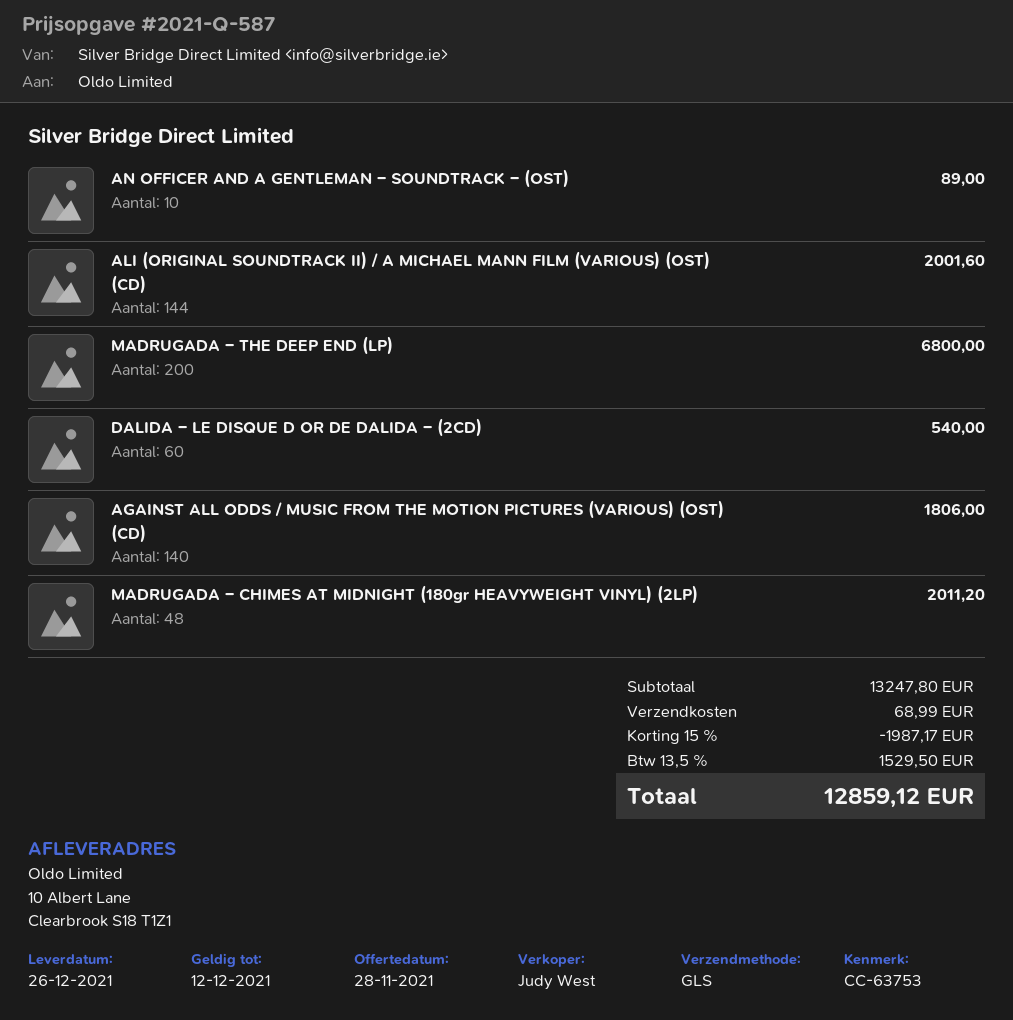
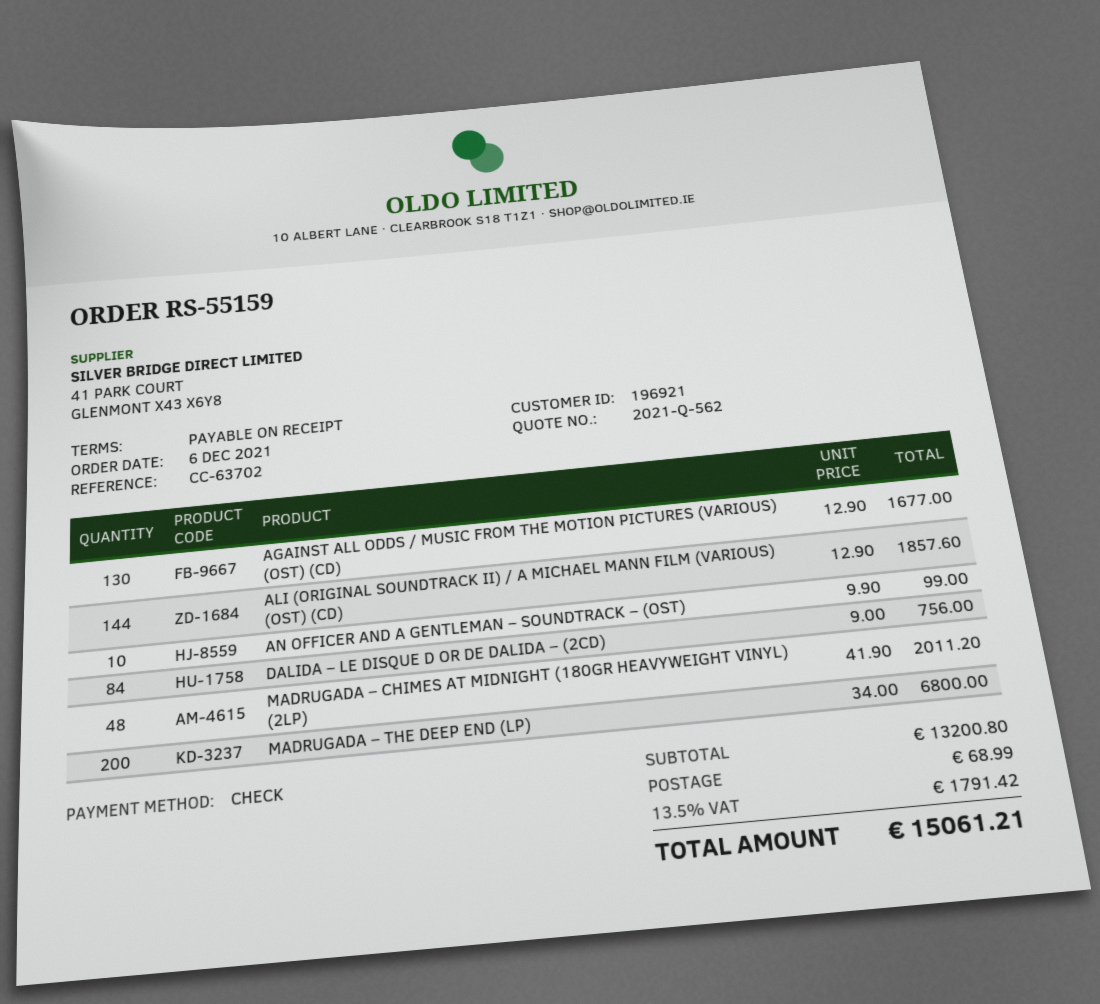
quote number: 2021-Q-587 -> 2021-Q-562
reference: CC-63753 -> CC-63702
AN OFFICER AND A GENTLEMAN – SOUNDTRACK – (OST): 10 for 89.00 -> 10 for 99.00
ALI (ORIGINAL SOUNDTRACK II) / A MICHAEL MANN FILM (VARIOUS) (OST) (CD): 144 for 2001.60 -> 144 for 1857.60
DALIDA – LE DISQUE D OR DE DALIDA – (2CD): 60 for 540.00 -> 84 for 756.00
AGAINST ALL ODDS / MUSIC FROM THE MOTION PICTURES (VARIOUS) (OST) (CD): 140 for 1806.00 -> 130 for 1677.00
subtotal: 13247.80 -> 13200.80
discount: 15% = 1987.17 -> none
tax: 13.5% = 1529.50 -> 13.5% = 1791.42
total: 12859.12 -> 15061.21

